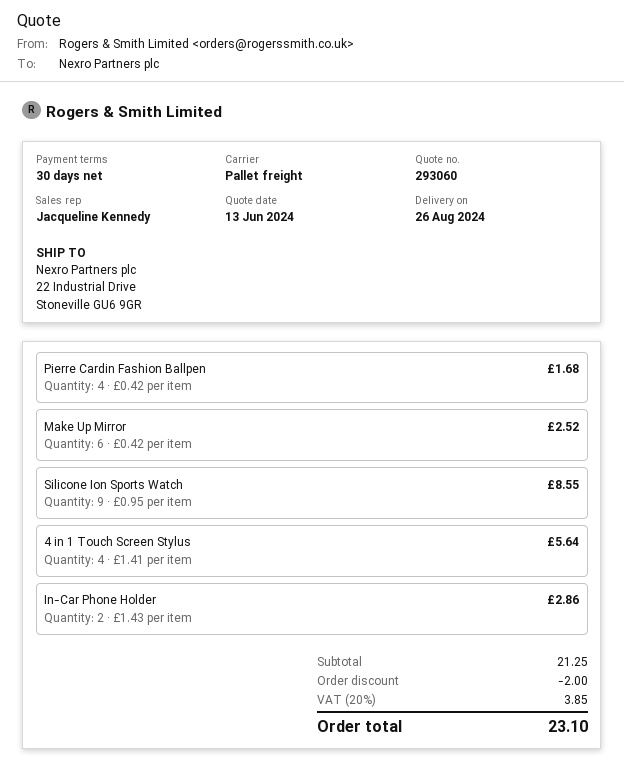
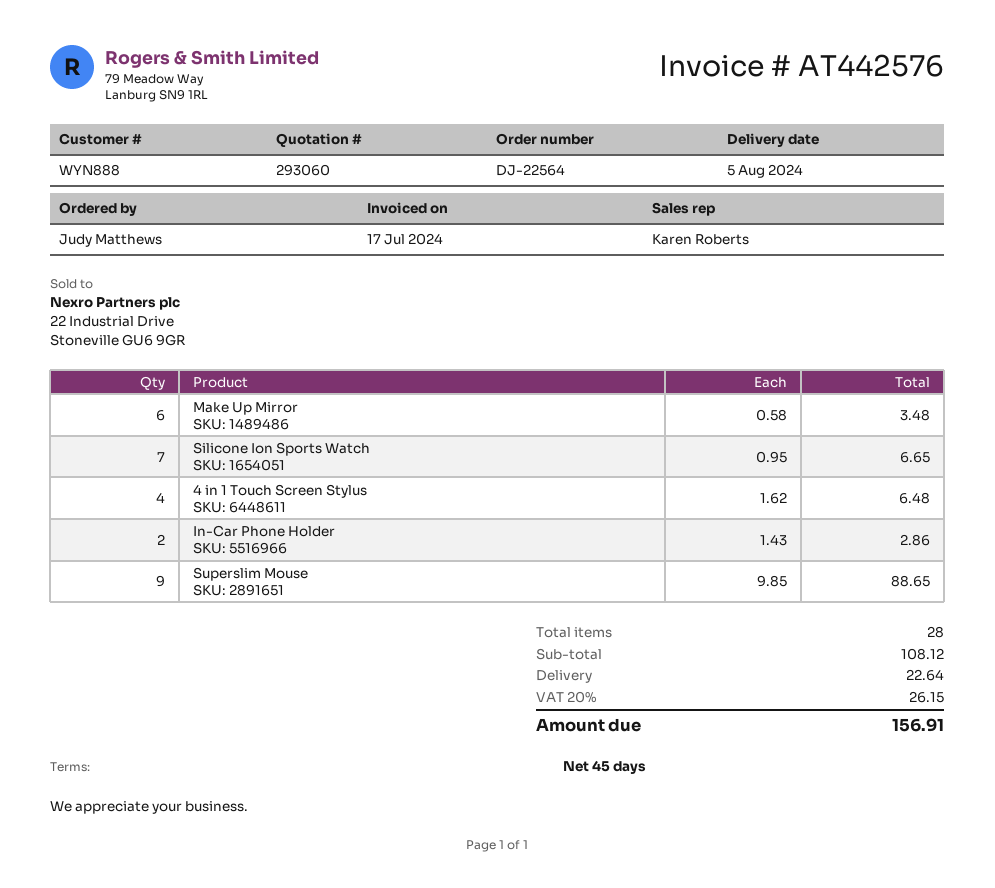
delivery date: 2024-08-26 -> 2024-08-05
payment terms: 30 days -> 45 days
sales rep: Jacqueline Kennedy -> Karen Roberts
Pierre Cardin Fashion Ballpen: 4 x 0.42 = 1.68 -> none
Make Up Mirror: 6 x 0.42 = 2.52 -> 6 x 0.58 = 3.48
Silicone Ion Sports Watch: 9 x 0.95 = 8.55 -> 7 x 0.95 = 6.65
4 in 1 Touch Screen Stylus: 4 x 1.41 = 5.64 -> 4 x 1.62 = 6.48
Superslim Mouse: none -> 9 x 9.85 = 88.65
subtotal: 21.25 -> 108.12
discount: 2.00 -> none
shipping: none -> 22.64
tax: 20% = 3.85 -> 20% = 26.15
total: 23.10 -> 156.91

